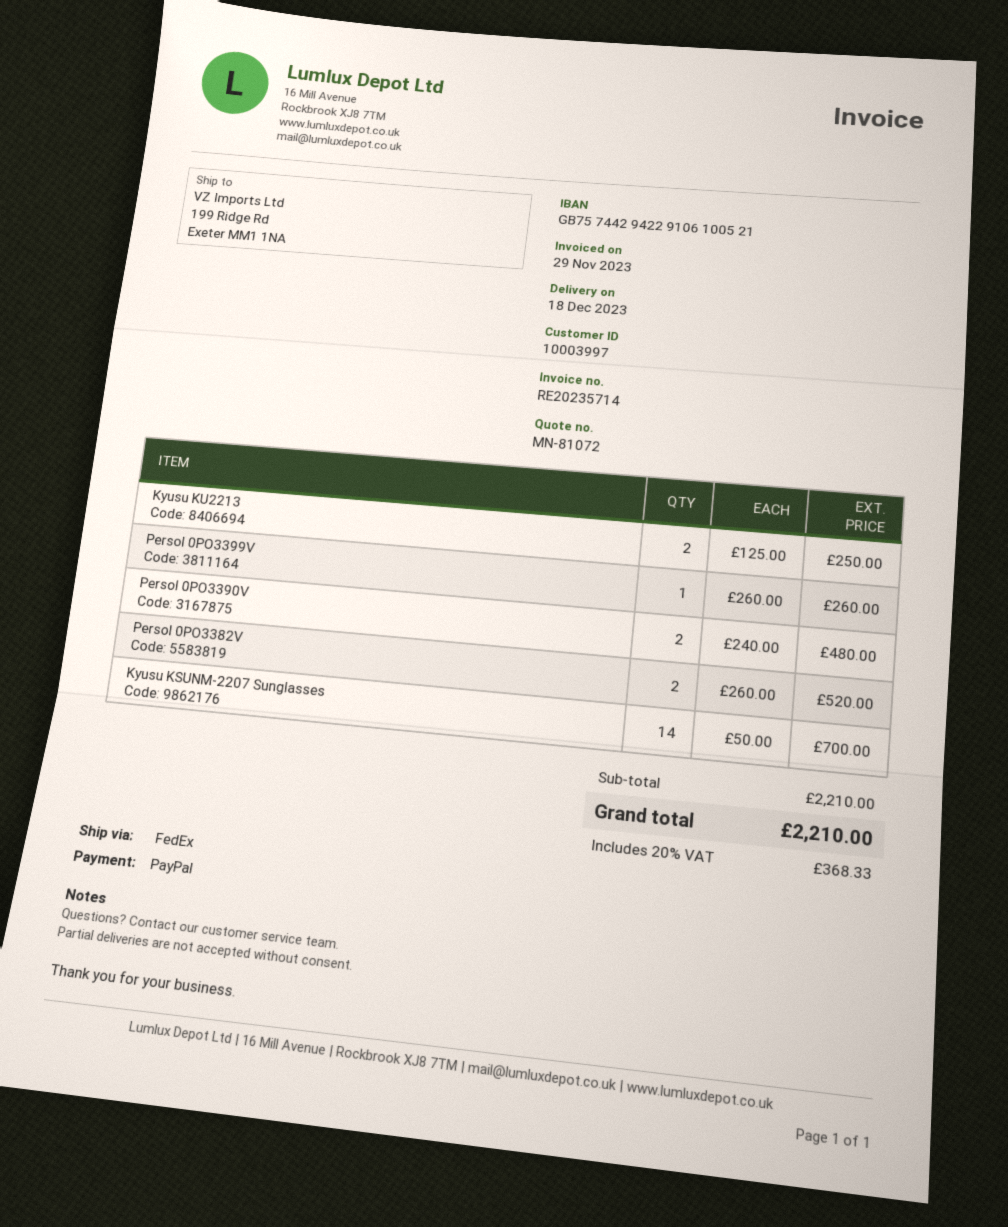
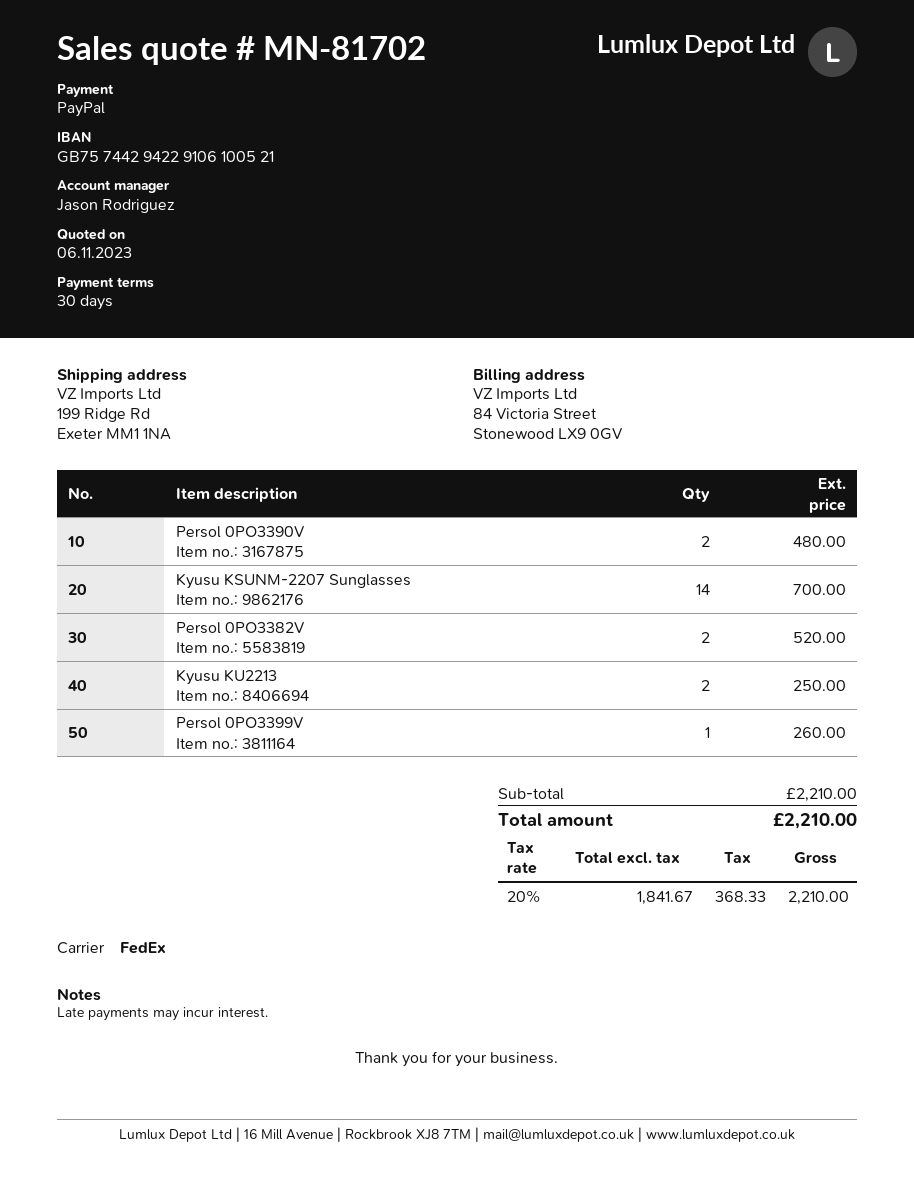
quote number: MN-81072 -> MN-81702

